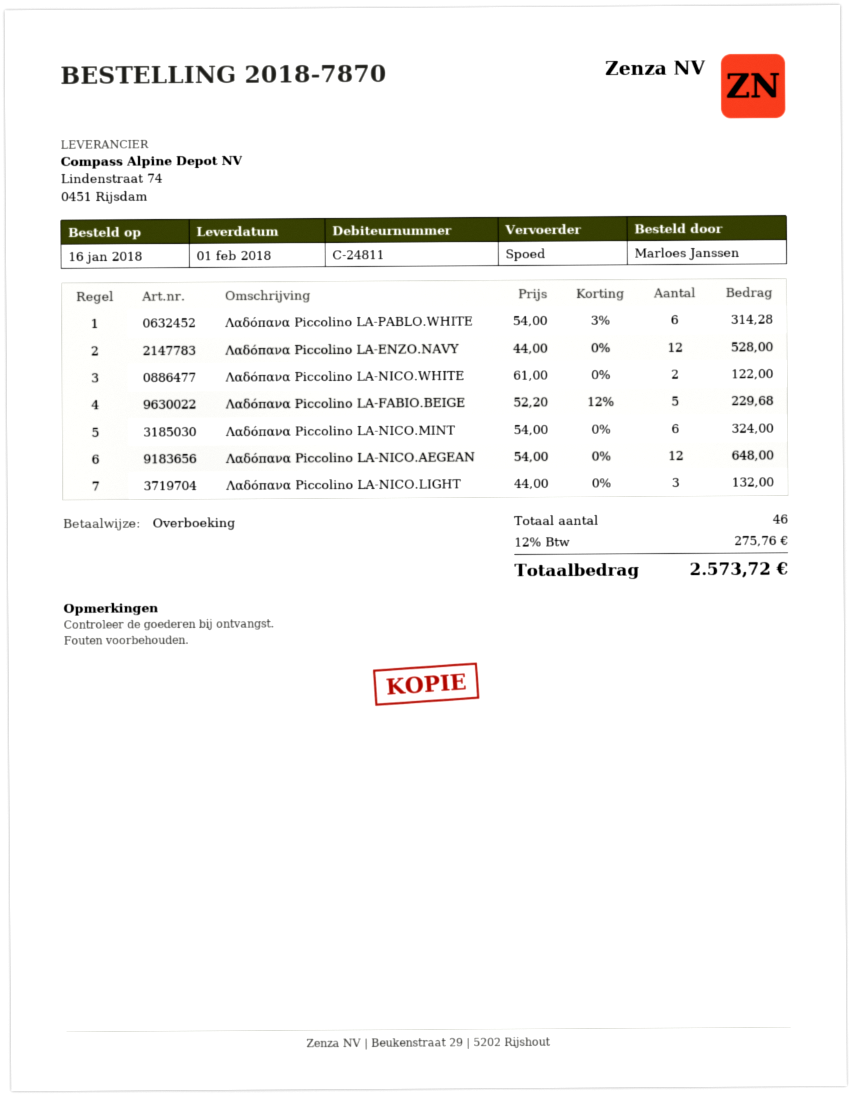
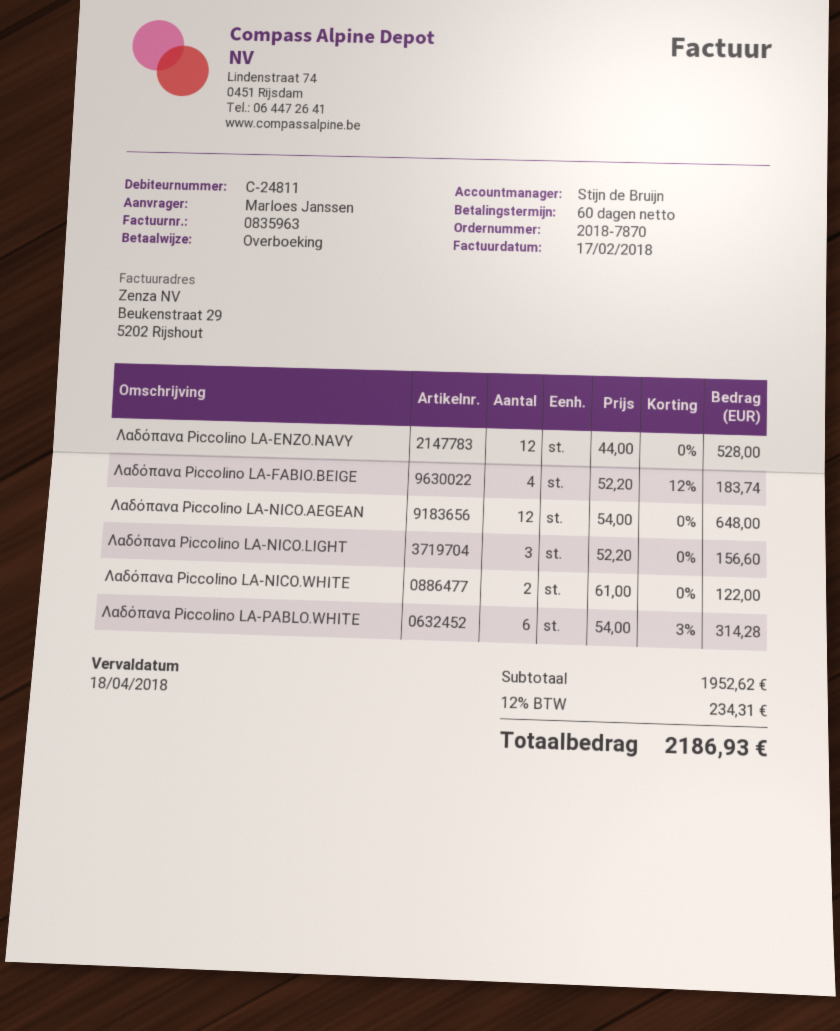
Λαδόπανα Piccolino LA-FABIO.BEIGE: 5 x 52.20 - 12% = 229.68 -> 4 x 52.20 - 12% = 183.74
Λαδόπανα Piccolino LA-NICO.MINT: 6 x 54.00 = 324.00 -> none
Λαδόπανα Piccolino LA-NICO.LIGHT: 3 x 44.00 = 132.00 -> 3 x 52.20 = 156.60
tax: 12% = 275.76 -> 12% = 234.31
total: 2573.72 -> 2186.93

